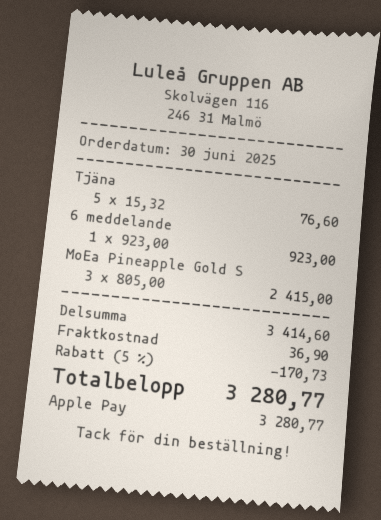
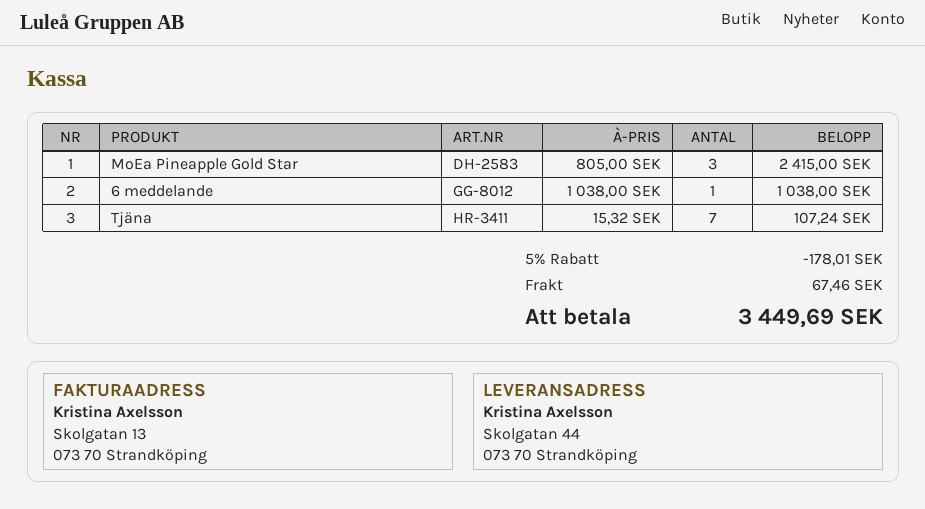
Tjäna: 5 x 15.32 = 76.60 -> 7 x 15.32 = 107.24
6 meddelande: 1 x 923.00 = 923.00 -> 1 x 1038.00 = 1038.00
discount: 5% = 170.73 -> 5% = 178.01
shipping: 36.90 -> 67.46
total: 3280.77 -> 3449.69

